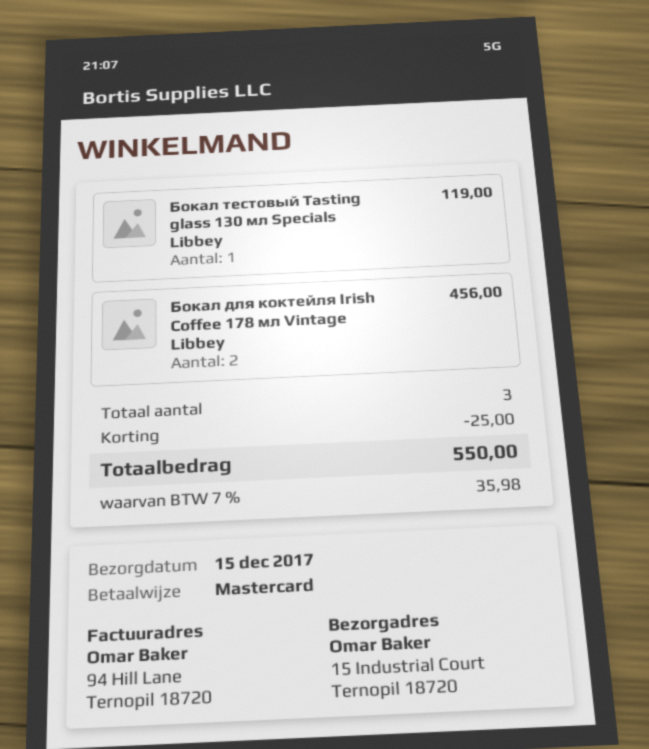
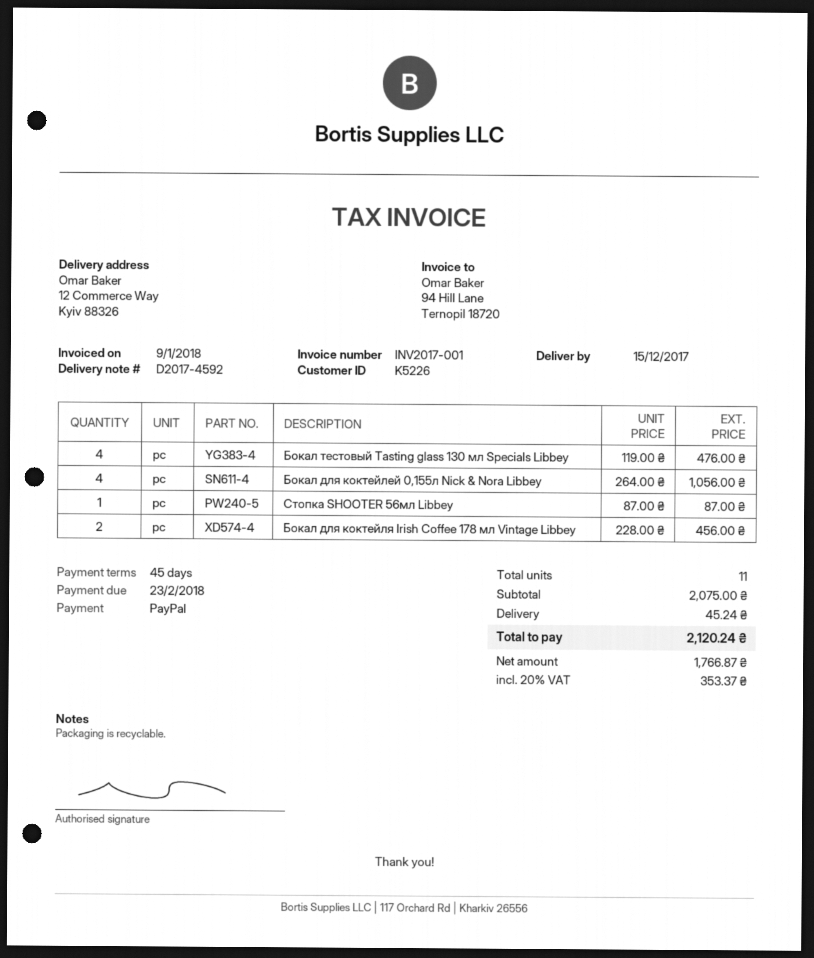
payment method: Mastercard -> PayPal
ship to: 15 Industrial Court, Ternopil 18720 -> 12 Commerce Way, Kyiv 88326
Бокал тестовый Tasting glass 130 мл Specials Libbey: 1 for 119.00 -> 4 for 476.00
Бокал для коктейлей 0,155л Nick & Nora Libbey: none -> 4 for 1056.00
Стопка SHOOTER 56мл Libbey: none -> 1 for 87.00
total quantity: 3 -> 11
discount: 25.00 -> none
shipping: none -> 45.24
tax: 7% = 35.98 -> 20% = 353.37
total: 550.00 -> 2120.24

